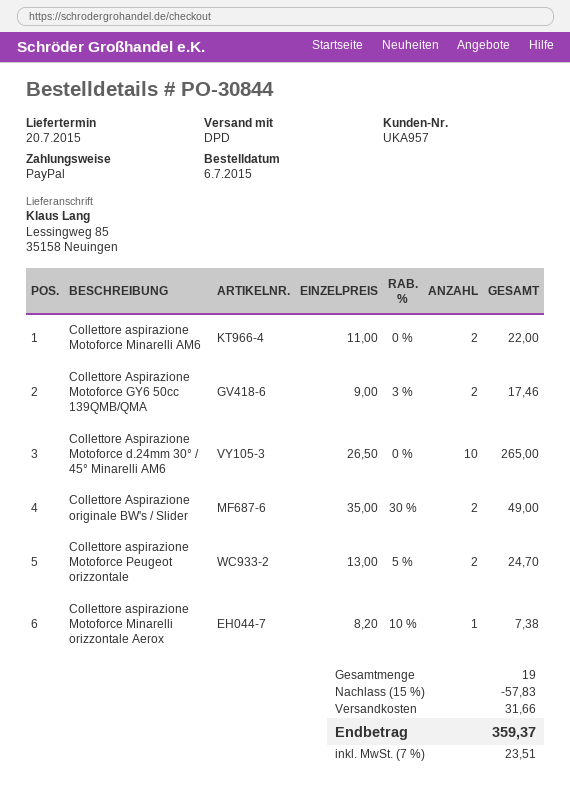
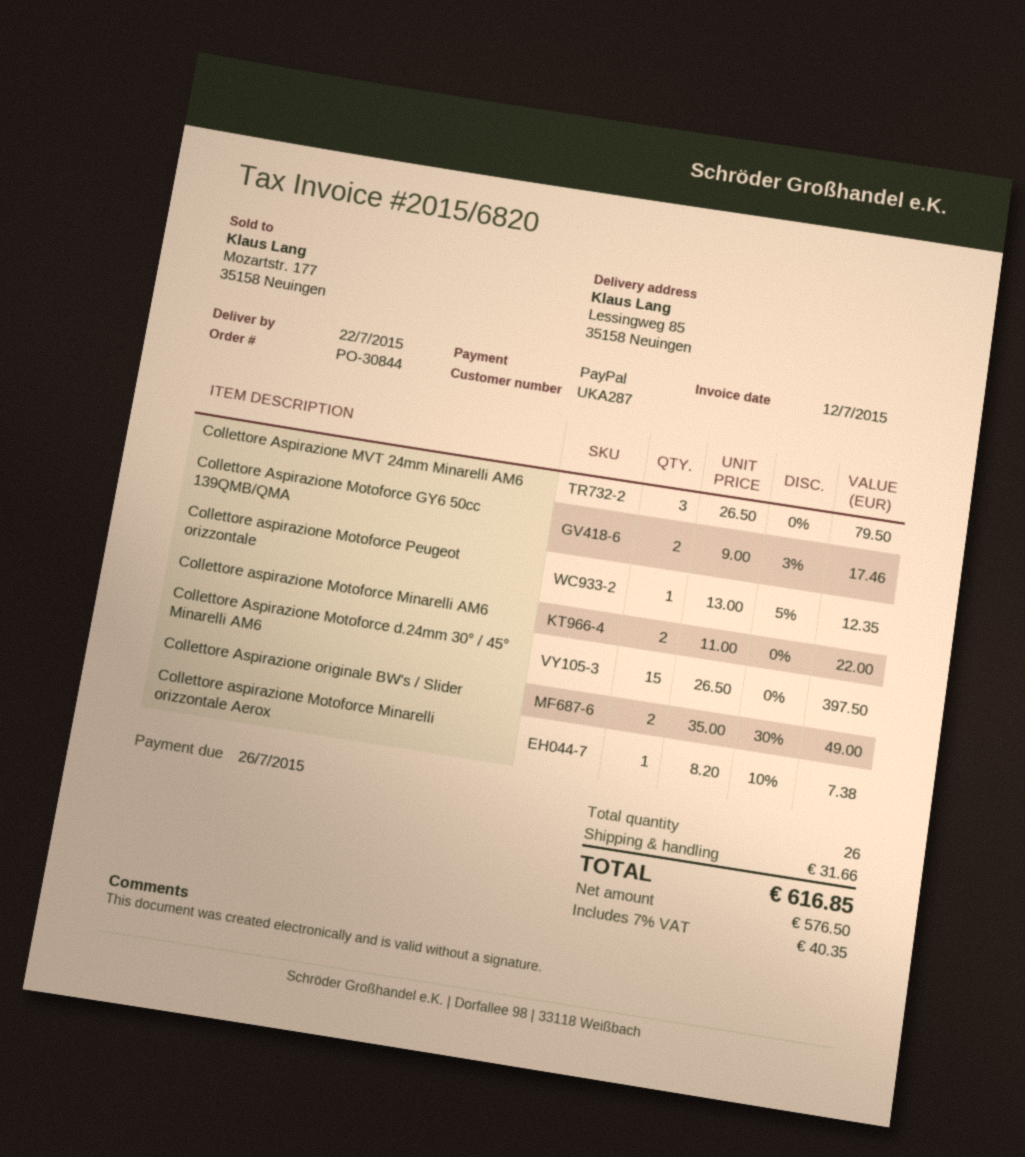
delivery date: 2015-07-20 -> 2015-07-22
customer number: UKA957 -> UKA287
Collettore Aspirazione Motoforce d.24mm 30° / 45° Minarelli AM6: 10 x 26.50 = 265.00 -> 15 x 26.50 = 397.50
Collettore aspirazione Motoforce Peugeot orizzontale: 2 x 13.00 - 5% = 24.70 -> 1 x 13.00 - 5% = 12.35
Collettore Aspirazione MVT 24mm Minarelli AM6: none -> 3 x 26.50 = 79.50
total quantity: 19 -> 26
discount: 15% = 57.83 -> none
tax: 7% = 23.51 -> 7% = 40.35
total: 359.37 -> 616.85

